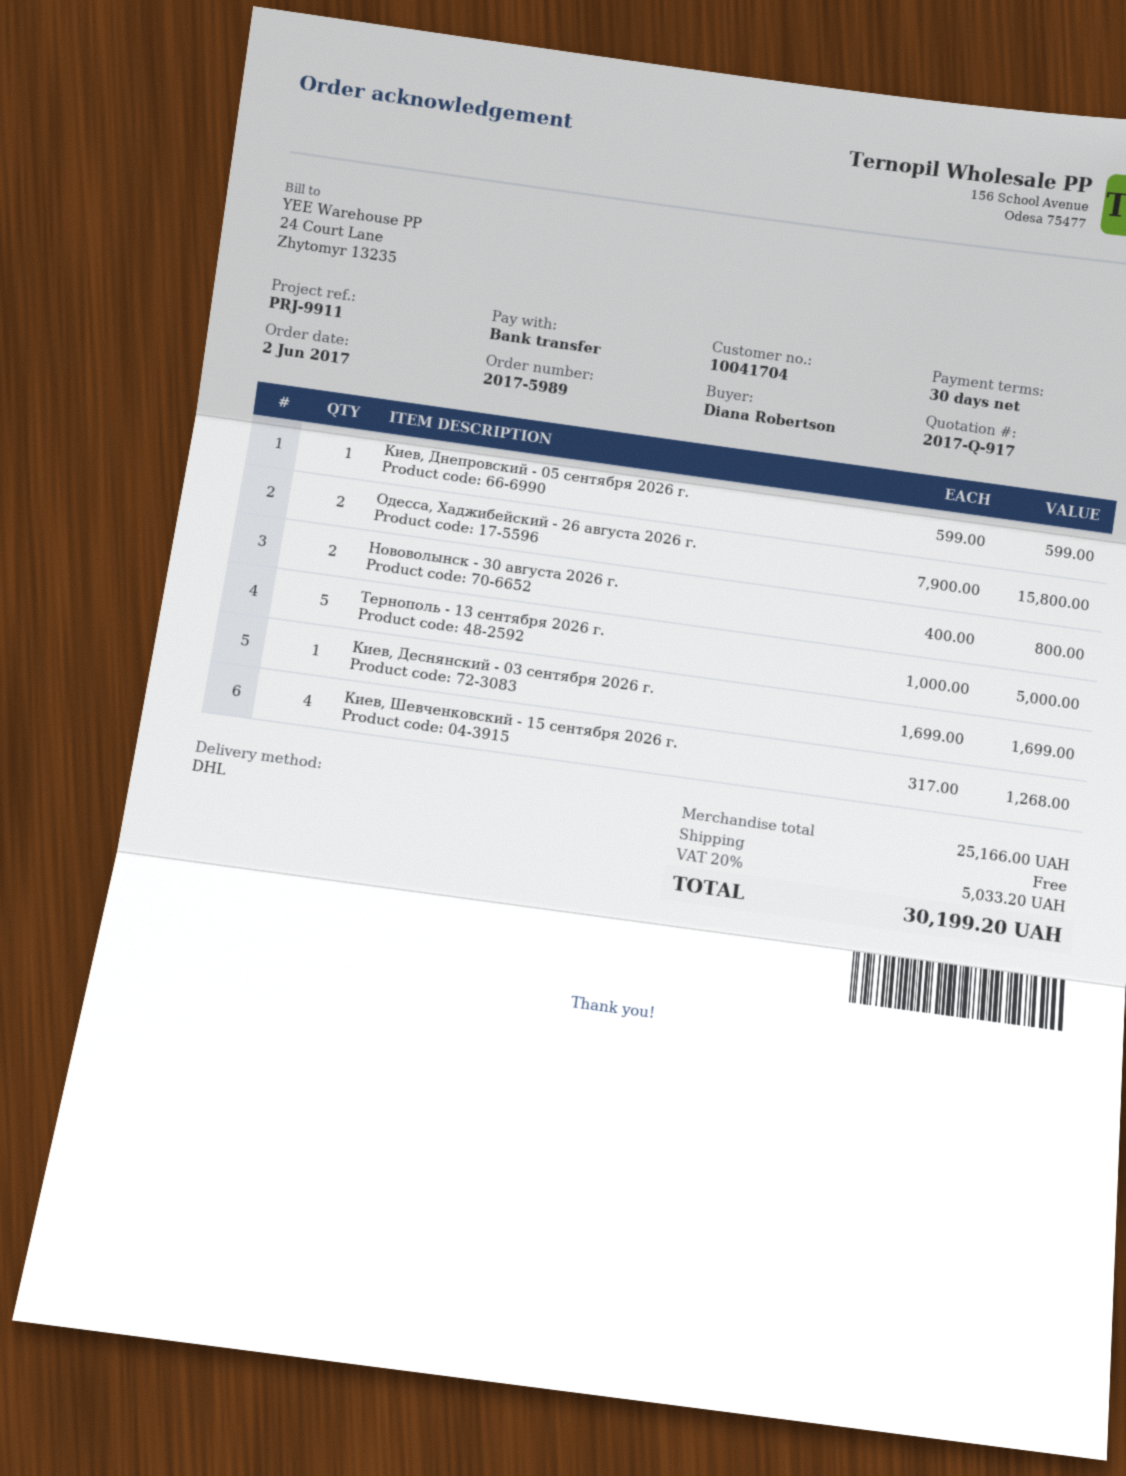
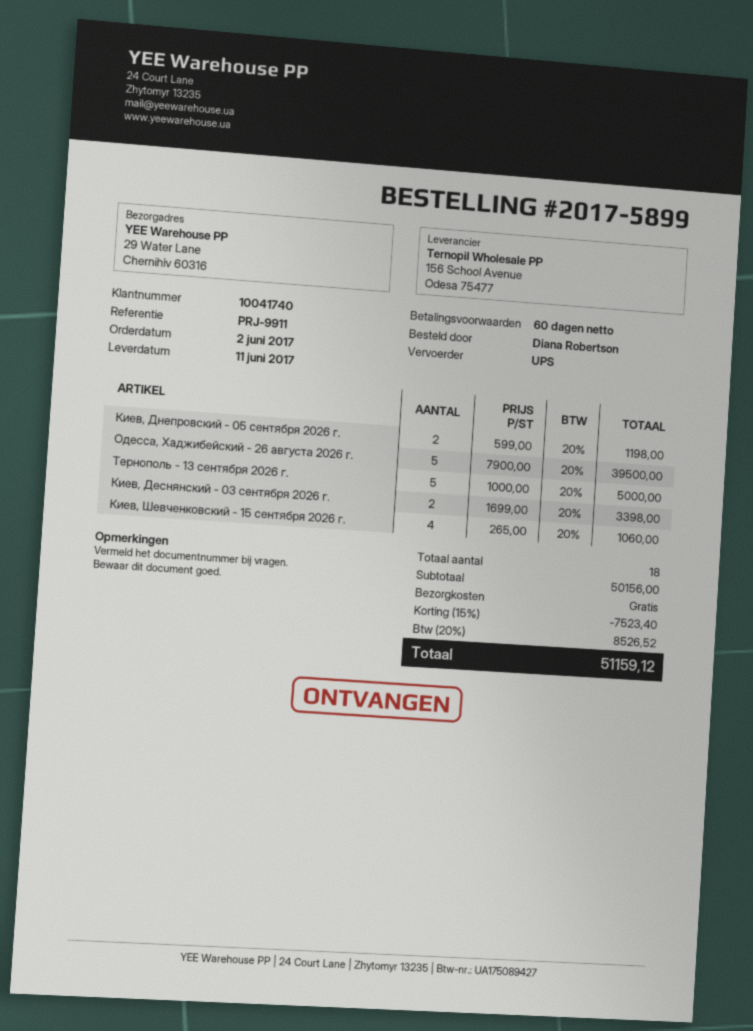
order number: 2017-5989 -> 2017-5899
payment terms: 30 days -> 60 days
customer number: 10041704 -> 10041740
shipping method: DHL -> UPS
Киев, Днепровский - 05 сентября 2026 г.: 1 x 599.00 = 599.00 -> 2 x 599.00 = 1198.00
Одесса, Хаджибейский - 26 августа 2026 г.: 2 x 7900.00 = 15800.00 -> 5 x 7900.00 = 39500.00
Нововолынск - 30 августа 2026 г.: 2 x 400.00 = 800.00 -> none
Киев, Деснянский - 03 сентября 2026 г.: 1 x 1699.00 = 1699.00 -> 2 x 1699.00 = 3398.00
Киев, Шевченковский - 15 сентября 2026 г.: 4 x 317.00 = 1268.00 -> 4 x 265.00 = 1060.00
subtotal: 25166.00 -> 50156.00
discount: none -> 15% = 7523.40
tax: 20% = 5033.20 -> 20% = 8526.52
total: 30199.20 -> 51159.12

